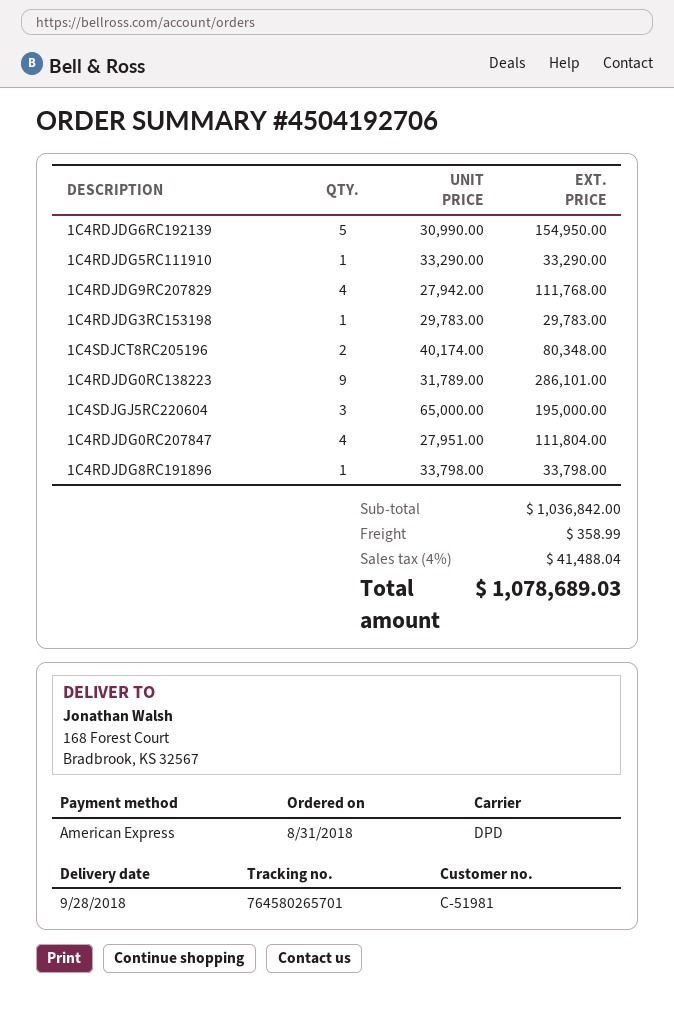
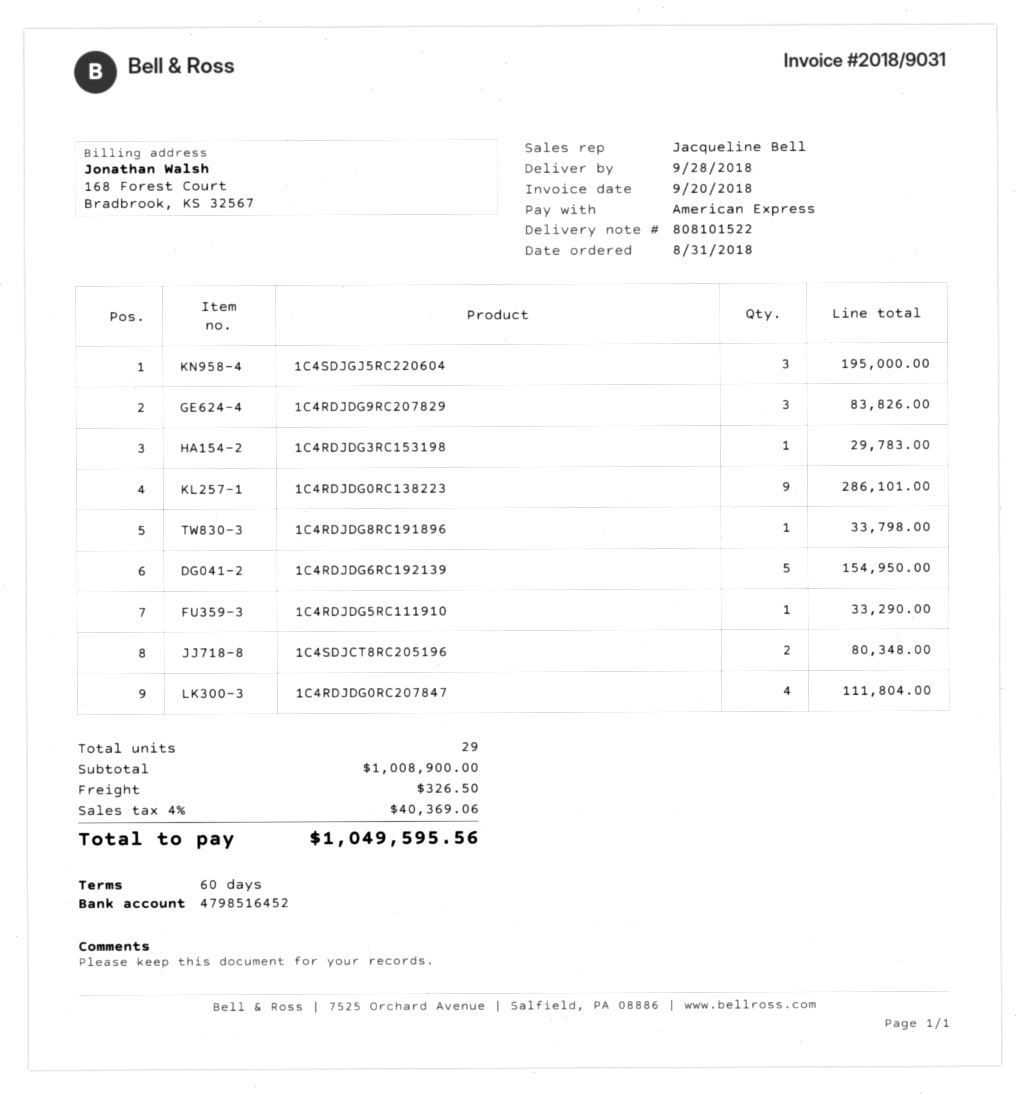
1C4RDJDG9RC207829: 4 for 111768.00 -> 3 for 83826.00
subtotal: 1036842.00 -> 1008900.00
shipping: 358.99 -> 326.50
tax: 4% = 41488.04 -> 4% = 40369.06
total: 1078689.03 -> 1049595.56

